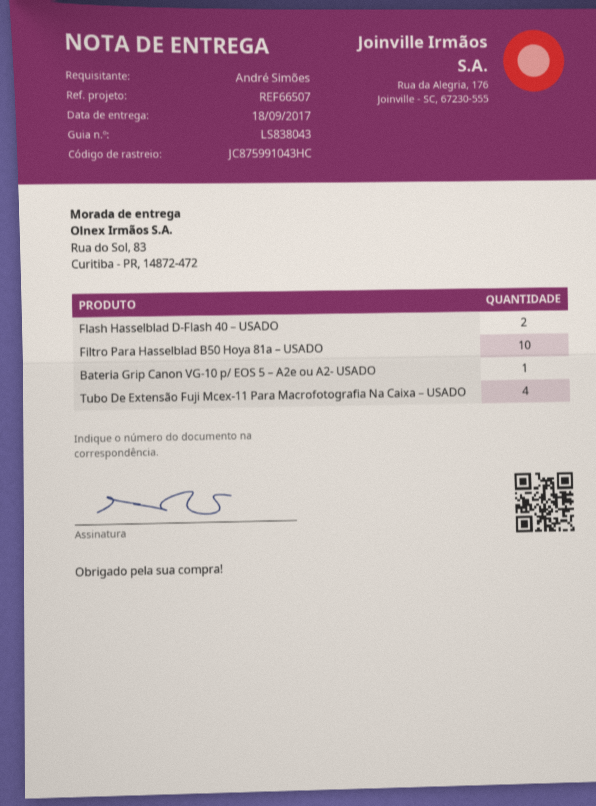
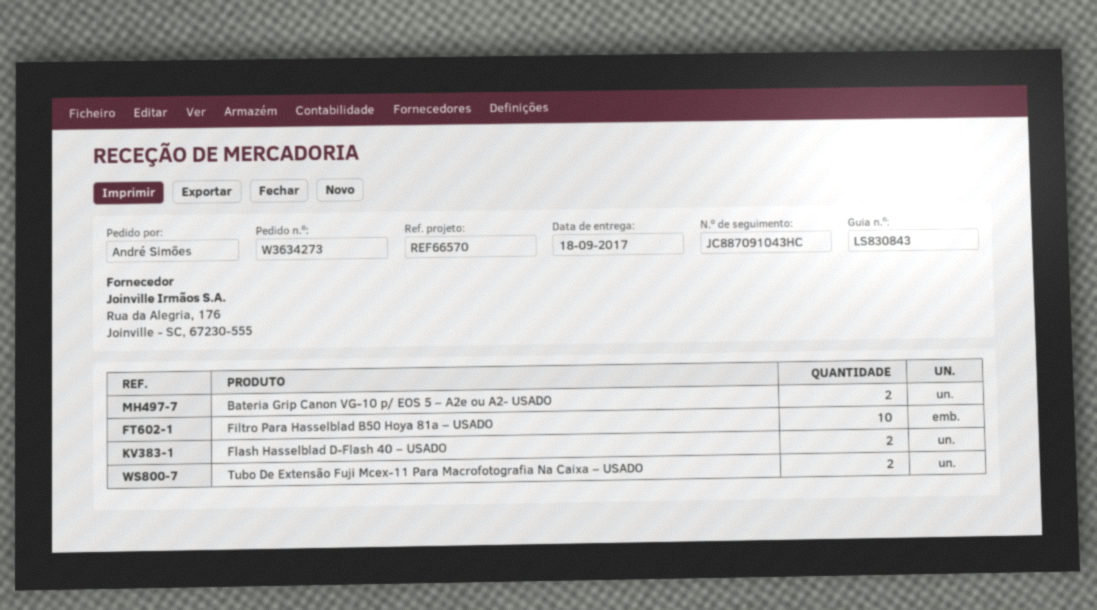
delivery note number: LS838043 -> LS830843
reference: REF66507 -> REF66570
tracking number: JC875991043HC -> JC887091043HC
Bateria Grip Canon VG-10 p/ EOS 5 – A2e ou A2- USADO: 1 -> 2
Tubo De Extensão Fuji Mcex-11 Para Macrofotografia Na Caixa – USADO: 4 -> 2

